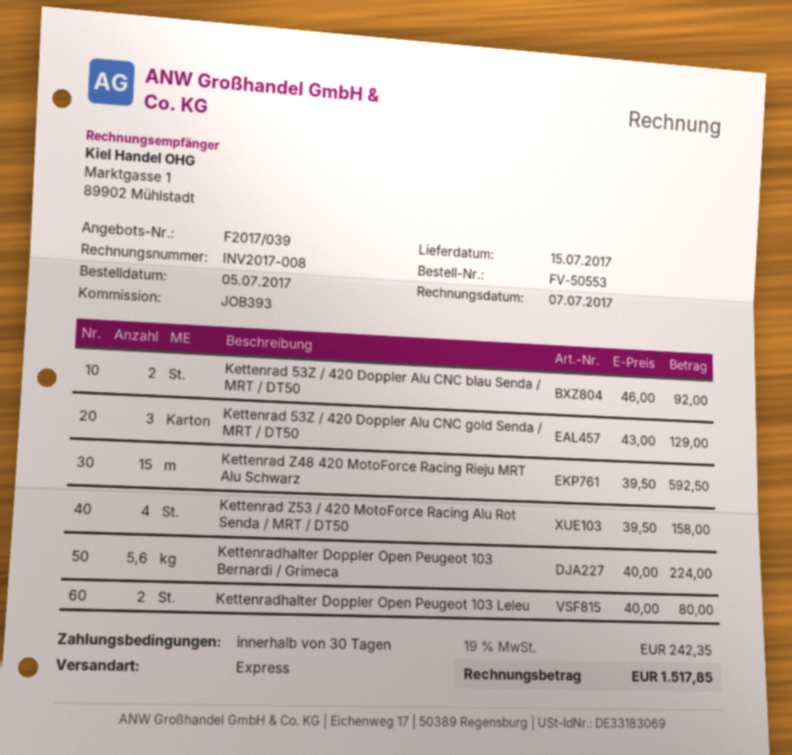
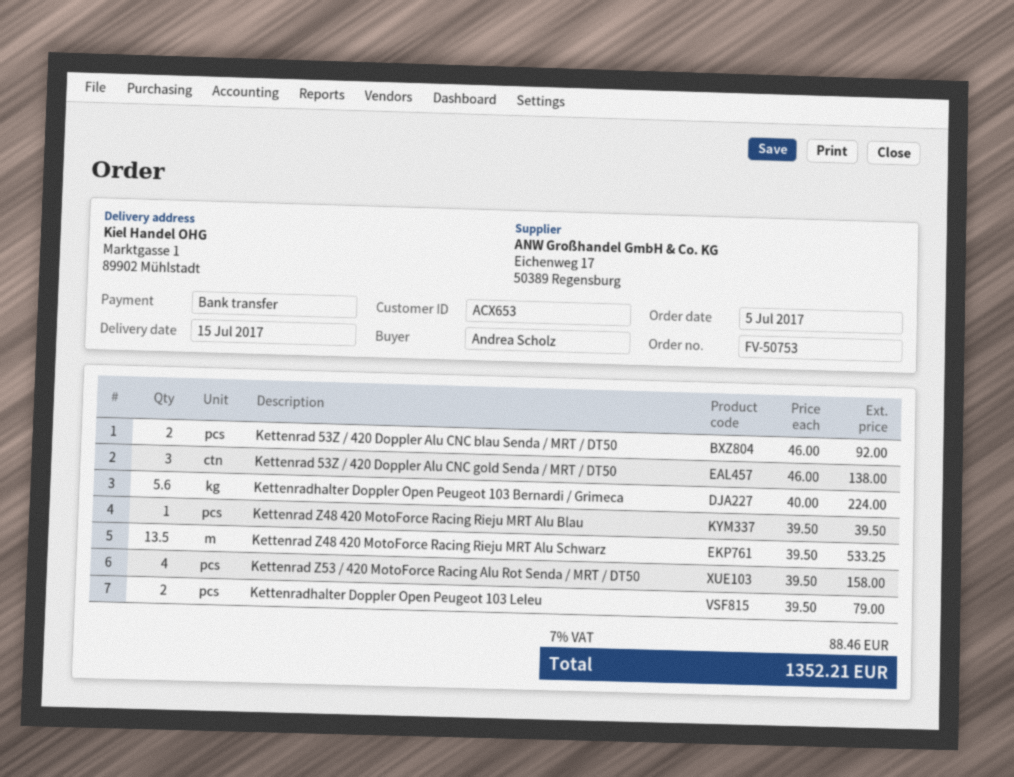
order number: FV-50553 -> FV-50753
Kettenrad 53Z / 420 Doppler Alu CNC gold Senda / MRT / DT50: 3 x 43.00 = 129.00 -> 3 x 46.00 = 138.00
Kettenrad Z48 420 MotoForce Racing Rieju MRT Alu Schwarz: 15 x 39.50 = 592.50 -> 13.5 x 39.50 = 533.25
Kettenradhalter Doppler Open Peugeot 103 Leleu: 2 x 40.00 = 80.00 -> 2 x 39.50 = 79.00
Kettenrad Z48 420 MotoForce Racing Rieju MRT Alu Blau: none -> 1 x 39.50 = 39.50
tax: 19% = 242.35 -> 7% = 88.46
total: 1517.85 -> 1352.21

